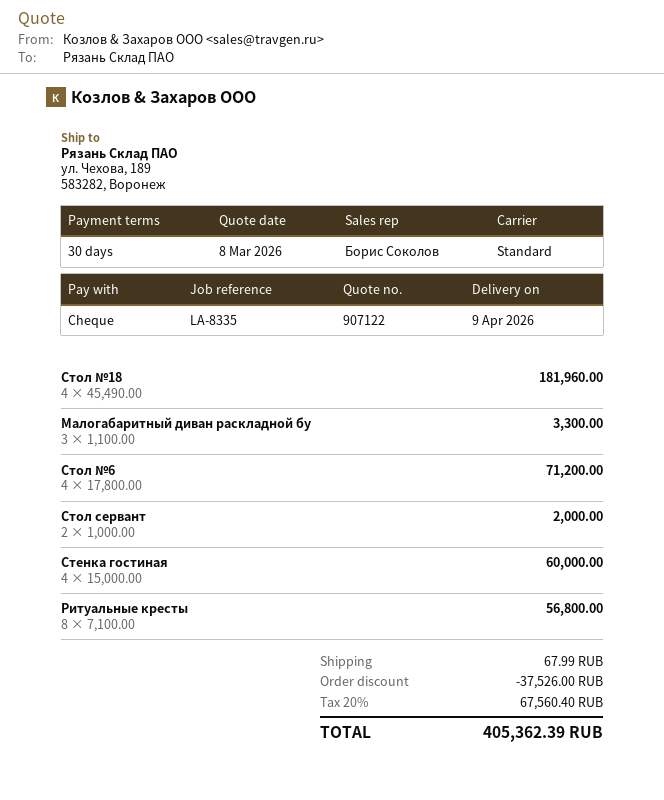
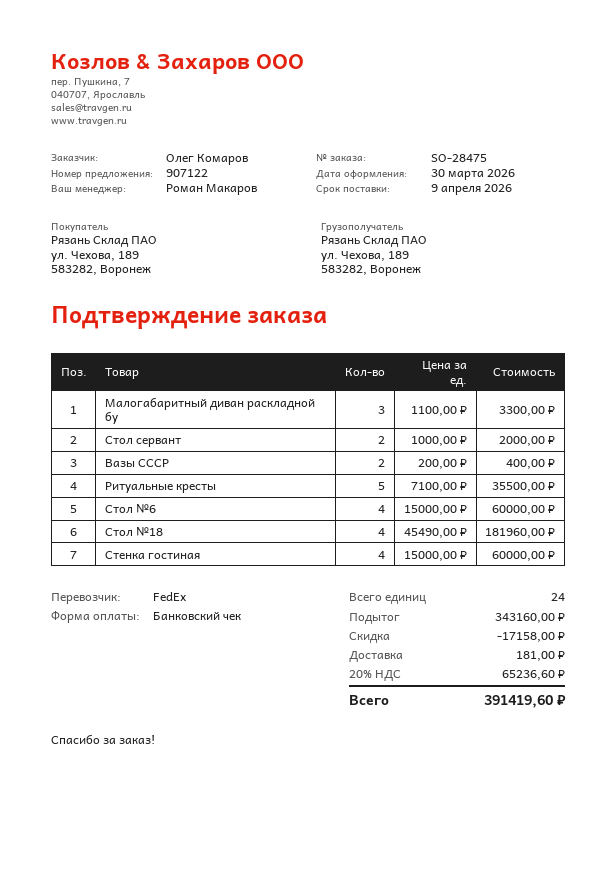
sales rep: Борис Соколов -> Роман Макаров
shipping method: standard -> FedEx
Стол №6: 4 x 17800.00 = 71200.00 -> 4 x 15000.00 = 60000.00
Ритуальные кресты: 8 x 7100.00 = 56800.00 -> 5 x 7100.00 = 35500.00
Вазы СССР: none -> 2 x 200.00 = 400.00
discount: 37526.00 -> 17158.00
shipping: 67.99 -> 181.00
tax: 20% = 67560.40 -> 20% = 65236.60
total: 405362.39 -> 391419.60

